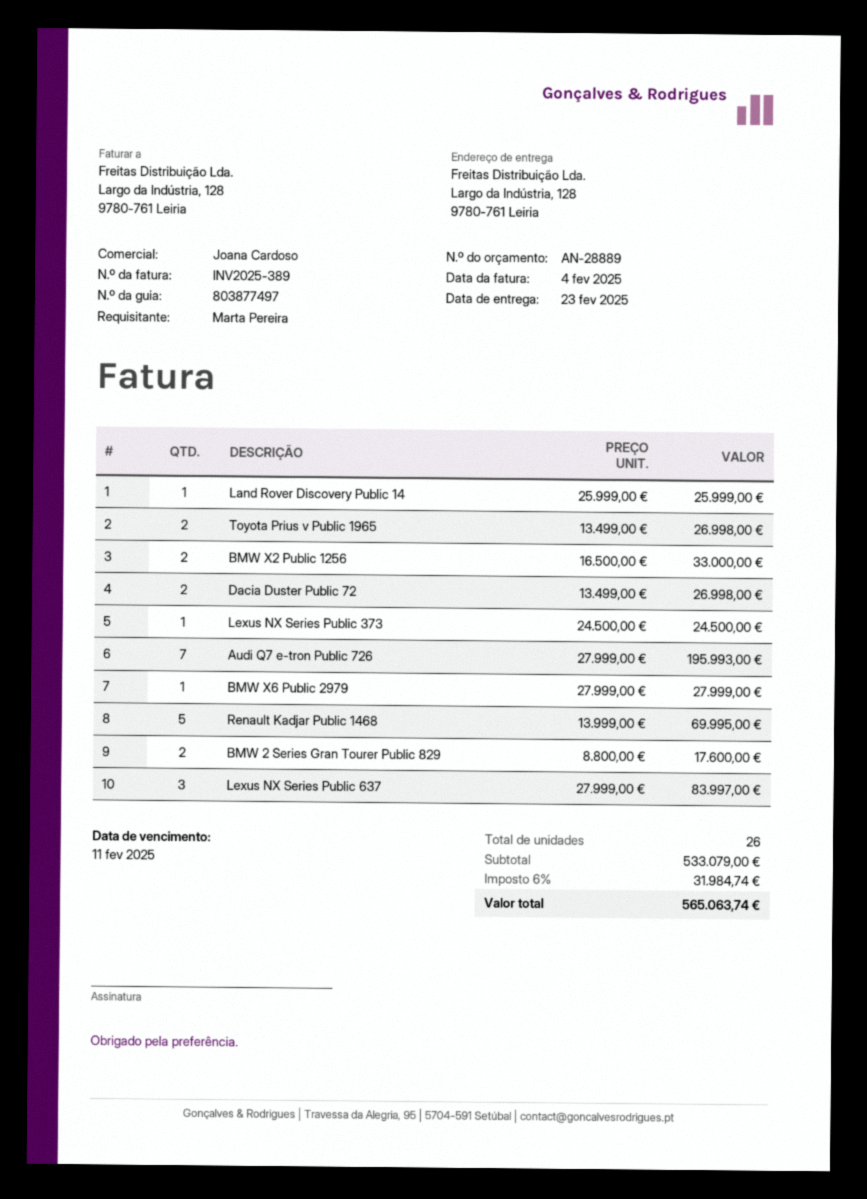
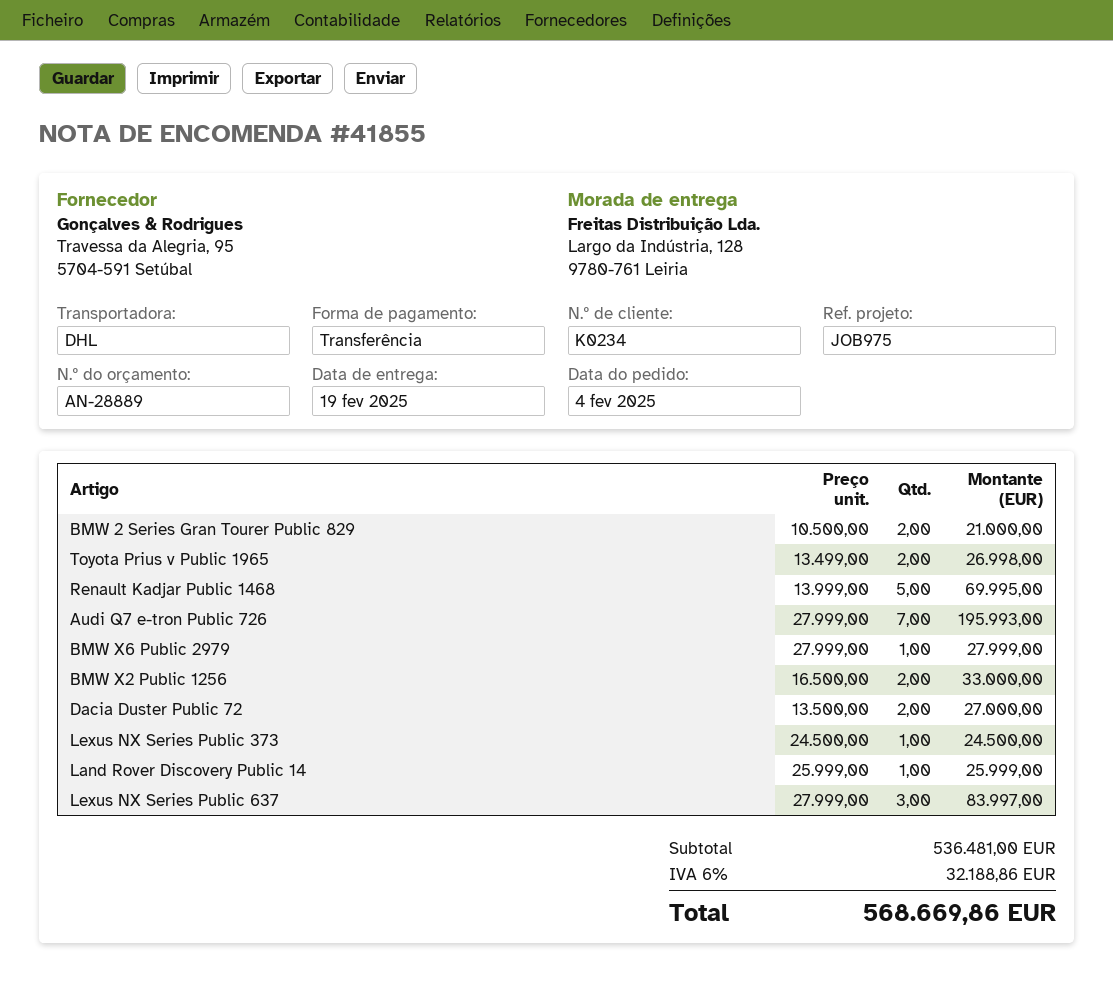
delivery date: 2025-02-23 -> 2025-02-19
Dacia Duster Public 72: 2 x 13499.00 = 26998.00 -> 2 x 13500.00 = 27000.00
BMW 2 Series Gran Tourer Public 829: 2 x 8800.00 = 17600.00 -> 2 x 10500.00 = 21000.00
subtotal: 533079.00 -> 536481.00
tax: 6% = 31984.74 -> 6% = 32188.86
total: 565063.74 -> 568669.86

